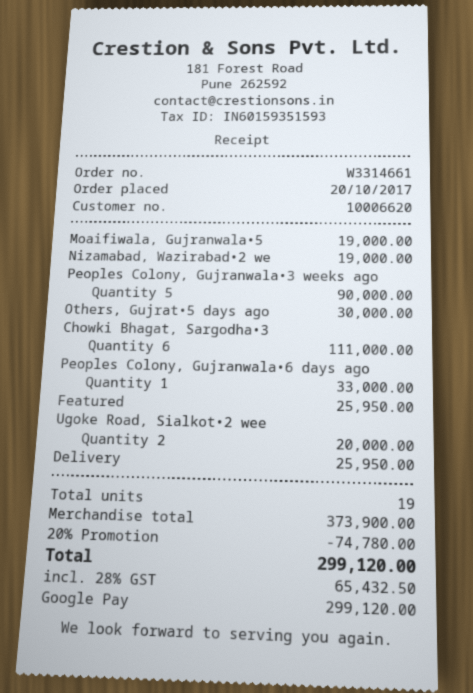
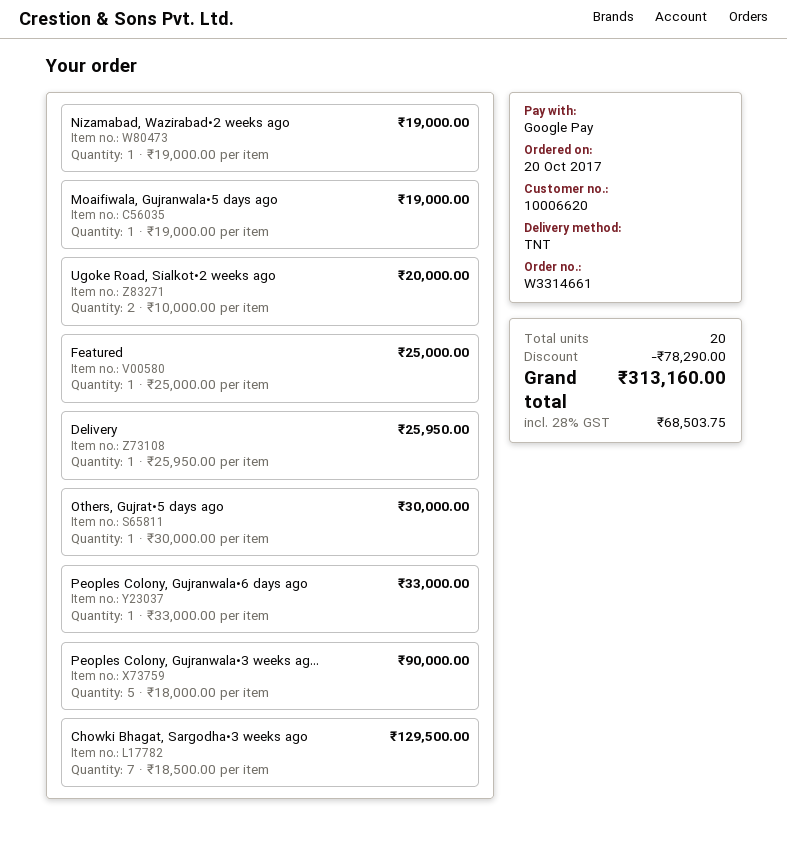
Chowki Bhagat, Sargodha•3: 6 for 111000.00 -> 7 for 129500.00
Featured: 1 for 25950.00 -> 1 for 25000.00
total quantity: 19 -> 20
discount: 74780.00 -> 78290.00
tax: 28% = 65432.50 -> 28% = 68503.75
total: 299120.00 -> 313160.00

